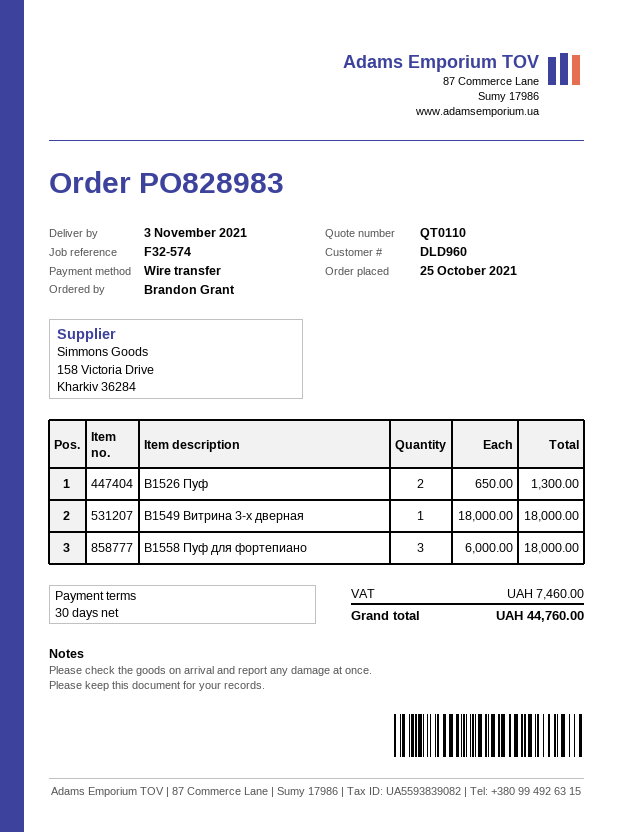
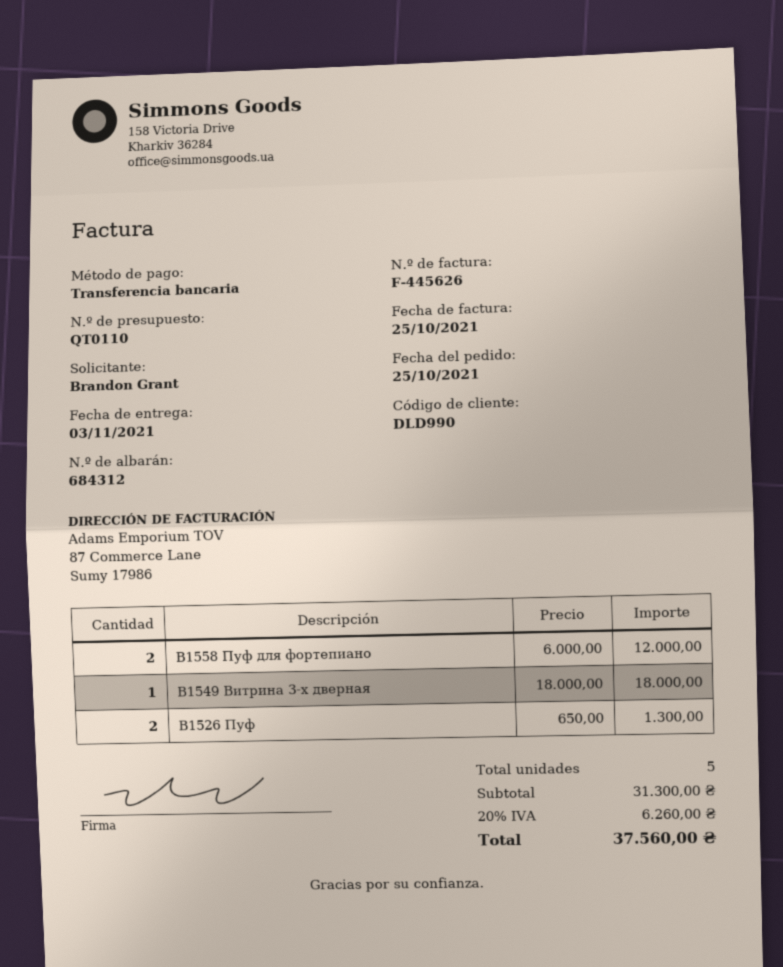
customer number: DLD960 -> DLD990
В1558 Пуф для фортепиано: 3 x 6000.00 = 18000.00 -> 2 x 6000.00 = 12000.00
tax: 7460.00 -> 6260.00
total: 44760.00 -> 37560.00

